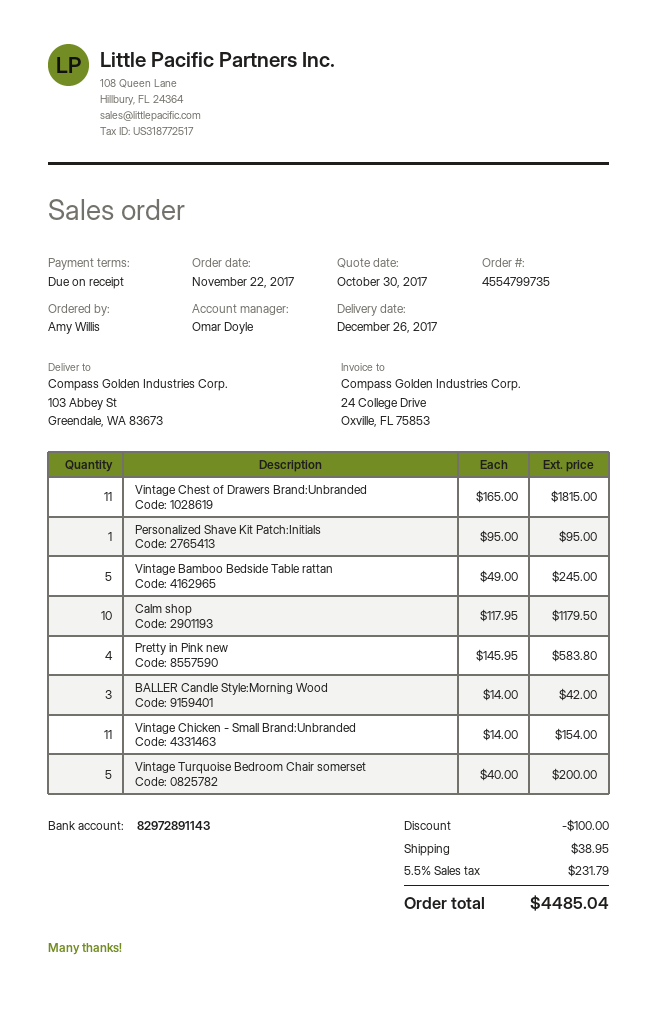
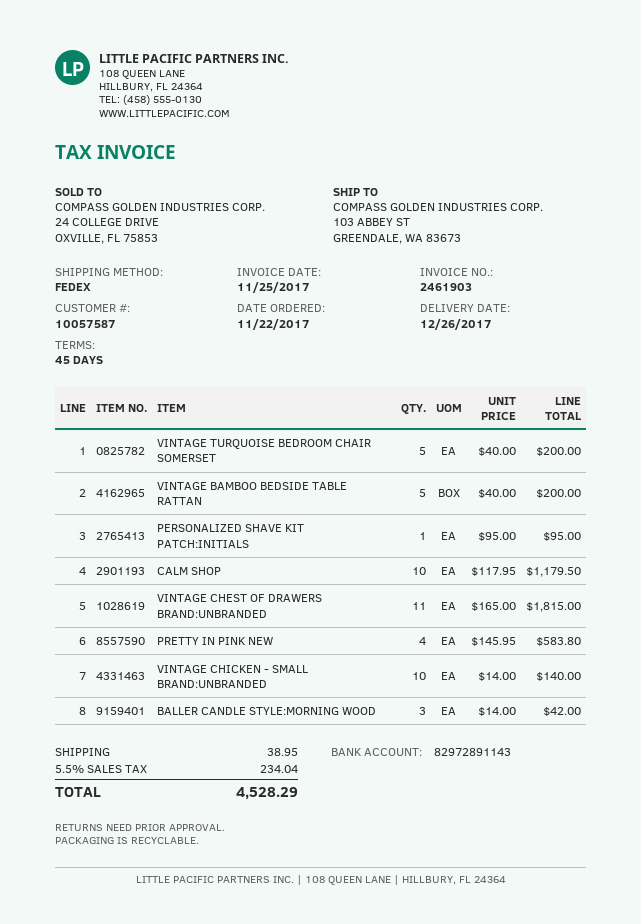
payment terms: on receipt -> 45 days
Vintage Bamboo Bedside Table rattan: 5 x 49.00 = 245.00 -> 5 x 40.00 = 200.00
Vintage Chicken - Small Brand:Unbranded: 11 x 14.00 = 154.00 -> 10 x 14.00 = 140.00
discount: 100.00 -> none
tax: 5.5% = 231.79 -> 5.5% = 234.04
total: 4485.04 -> 4528.29

